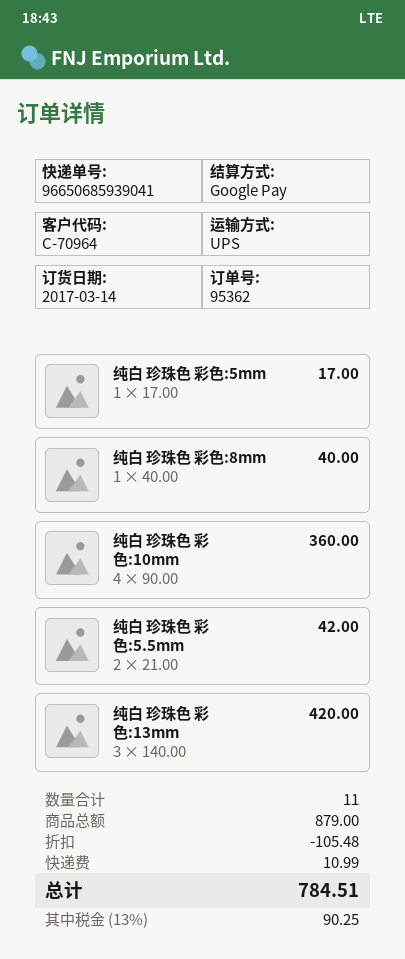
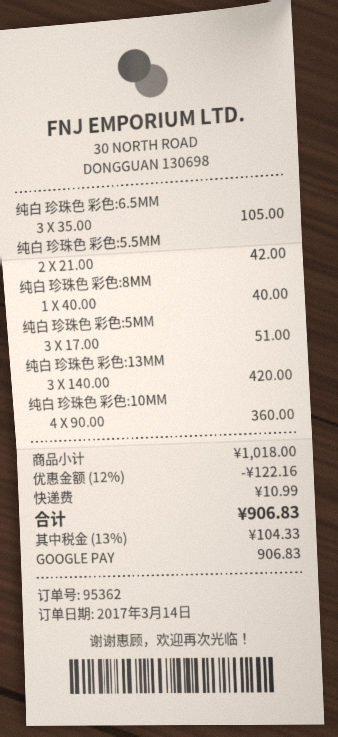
纯白 珍珠色 彩色:5mm: 1 x 17.00 = 17.00 -> 3 x 17.00 = 51.00
纯白 珍珠色 彩色:6.5MM: none -> 3 x 35.00 = 105.00
subtotal: 879.00 -> 1018.00
discount: 105.48 -> 122.16
tax: 13% = 90.25 -> 13% = 104.33
total: 784.51 -> 906.83

